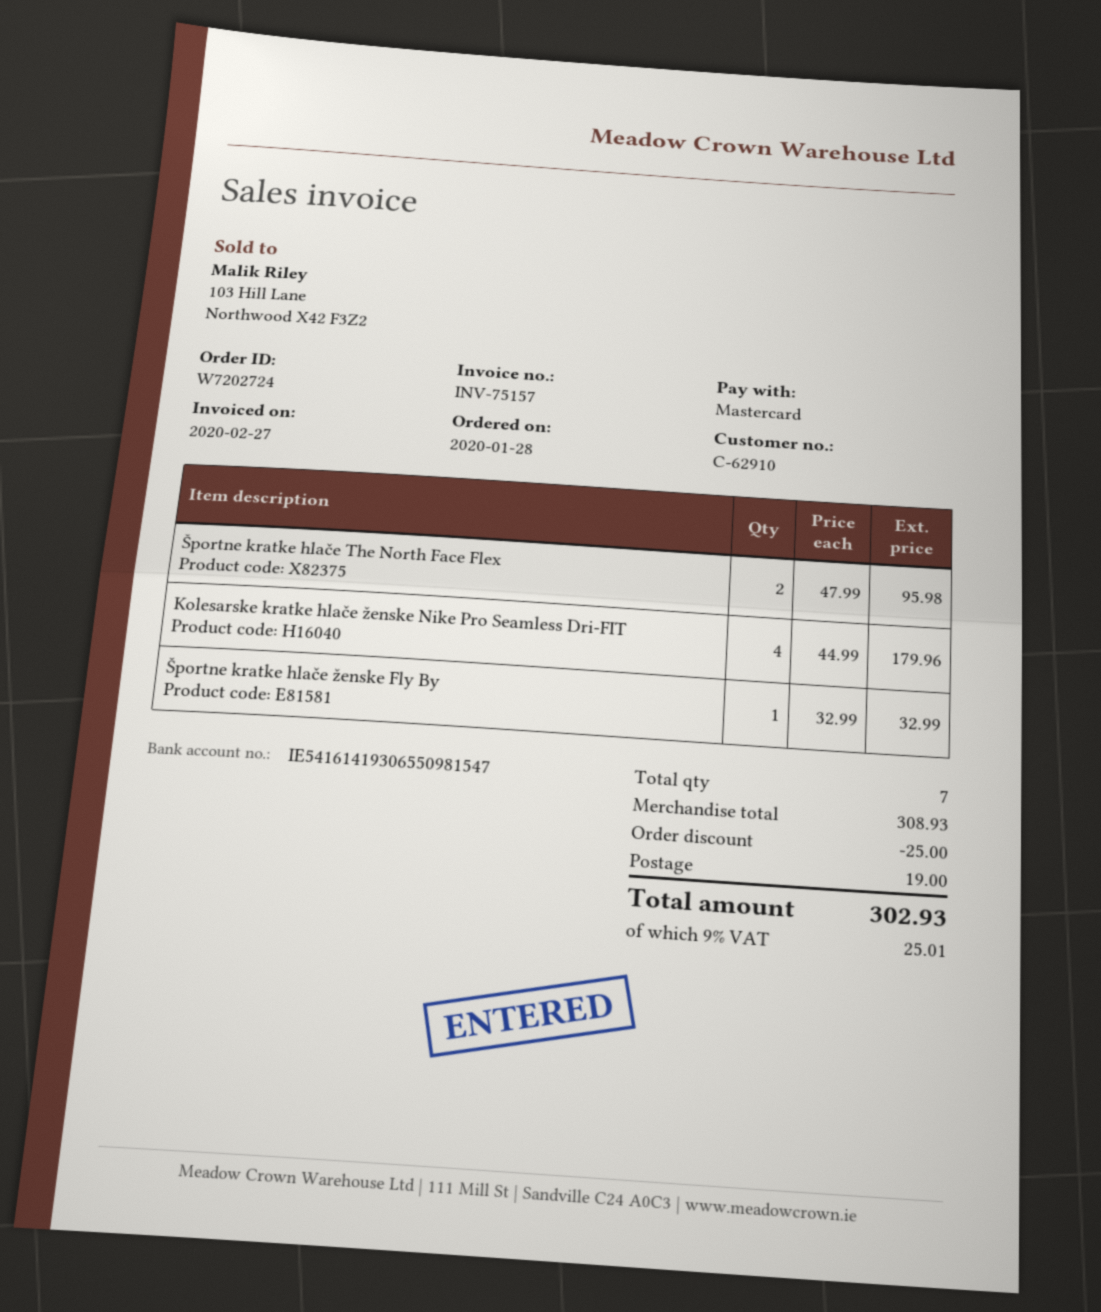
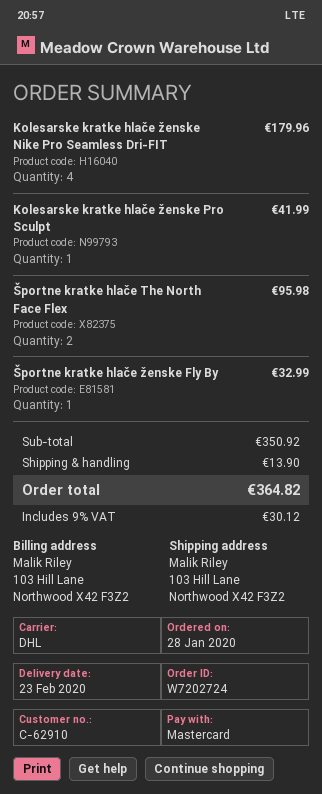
Kolesarske kratke hlače ženske Pro Sculpt: none -> 1 for 41.99
subtotal: 308.93 -> 350.92
discount: 25.00 -> none
shipping: 19.00 -> 13.90
tax: 9% = 25.01 -> 9% = 30.12
total: 302.93 -> 364.82

